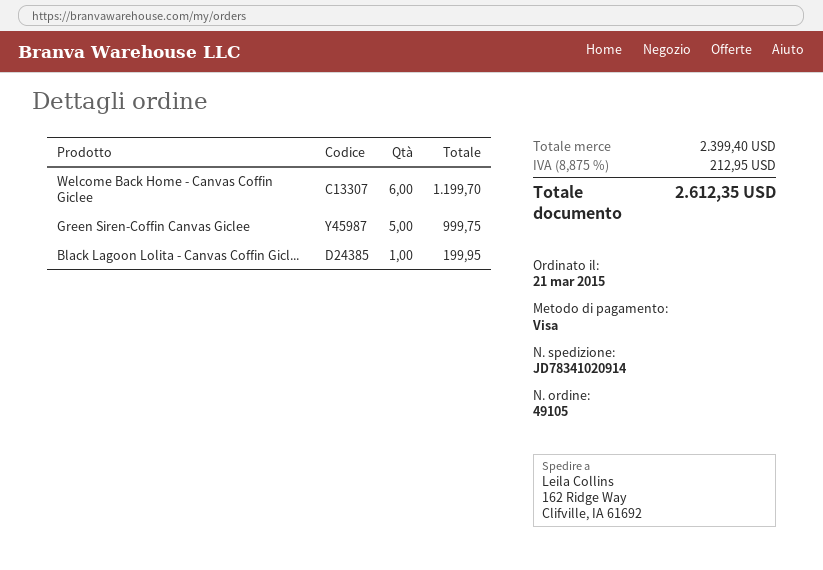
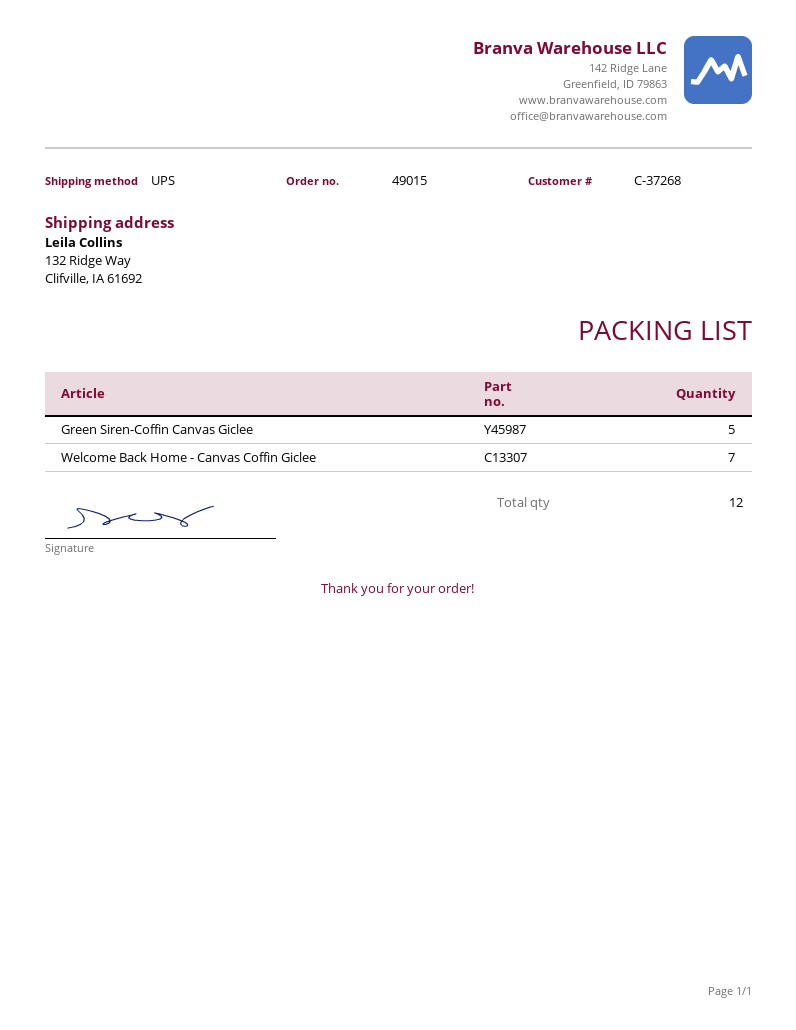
order number: 49105 -> 49015
ship to: 162 Ridge Way, Clifville, IA 61692 -> 132 Ridge Way, Clifville, IA 61692
Welcome Back Home - Canvas Coffin Giclee: 6 -> 7
Black Lagoon Lolita - Canvas Coffin Gicl...: 1 -> none

